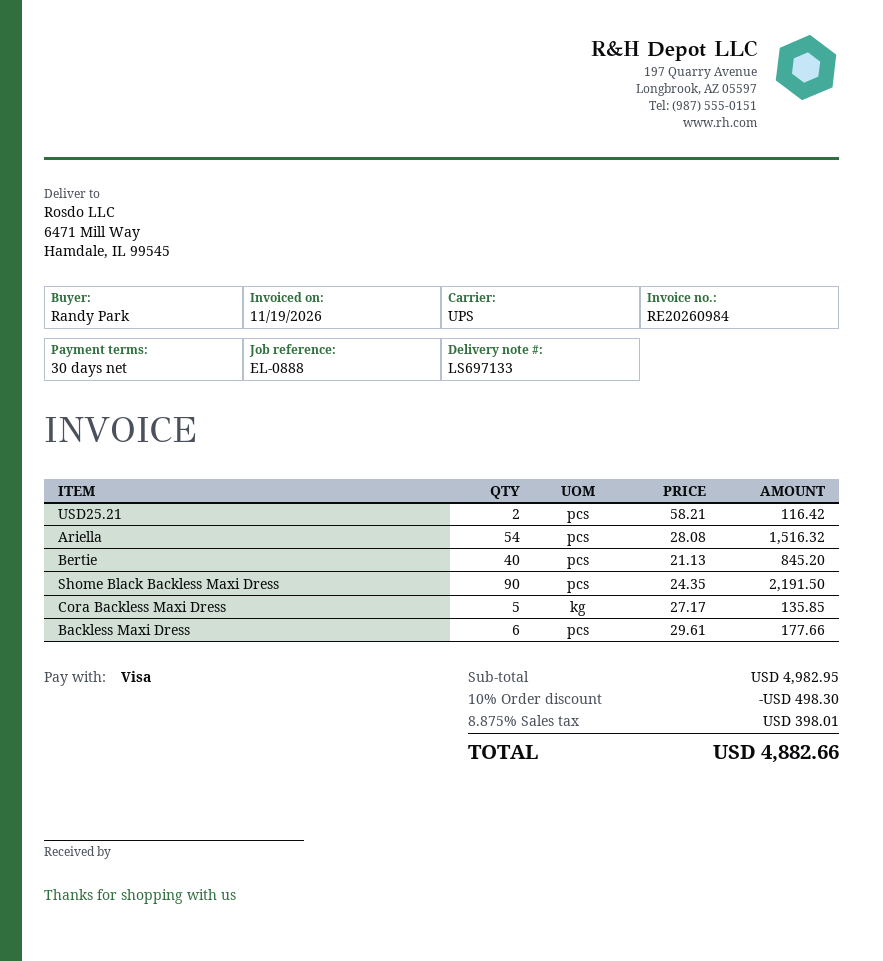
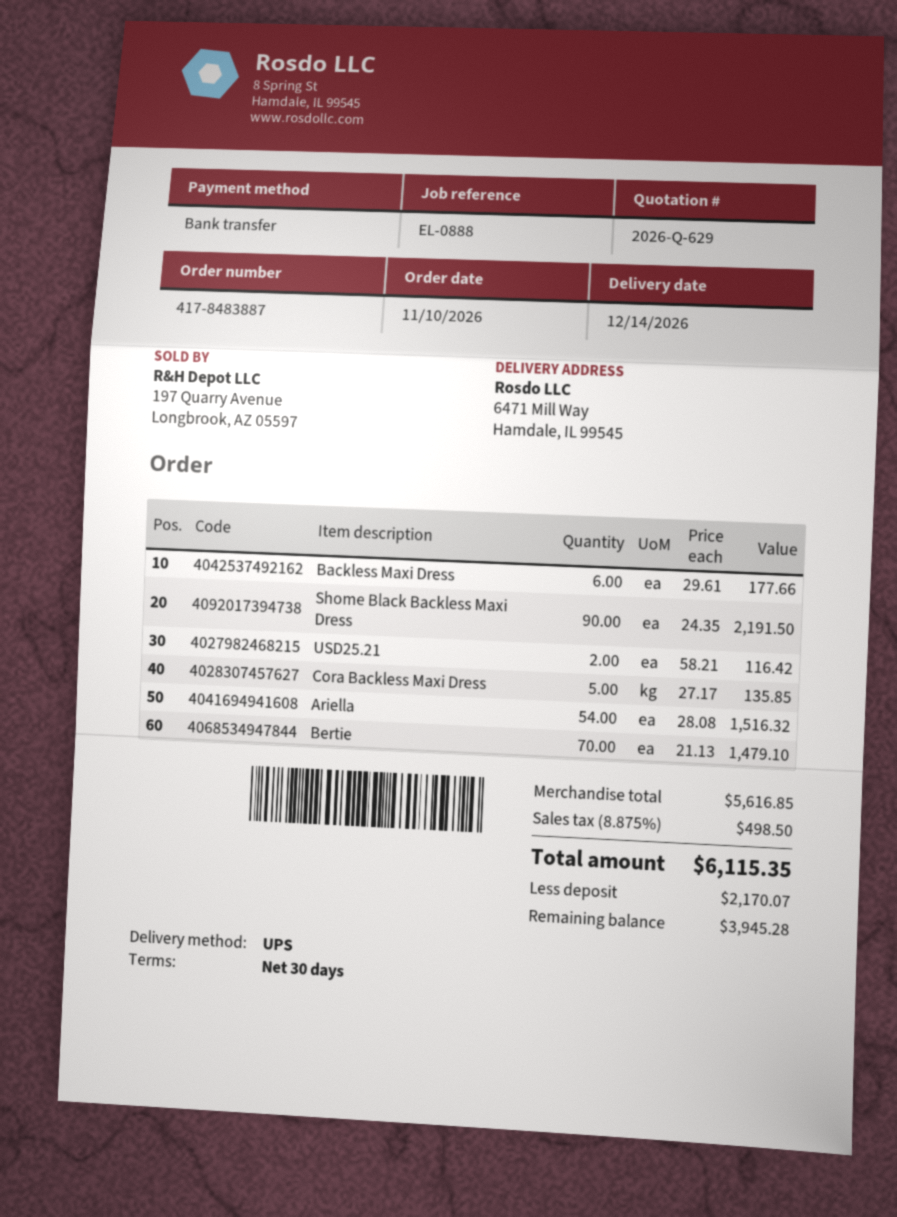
payment method: Visa -> bank transfer
Bertie: 40 x 21.13 = 845.20 -> 70 x 21.13 = 1479.10
subtotal: 4982.95 -> 5616.85
discount: 10% = 498.30 -> none
tax: 8.875% = 398.01 -> 8.875% = 498.50
total: 4882.66 -> 6115.35

